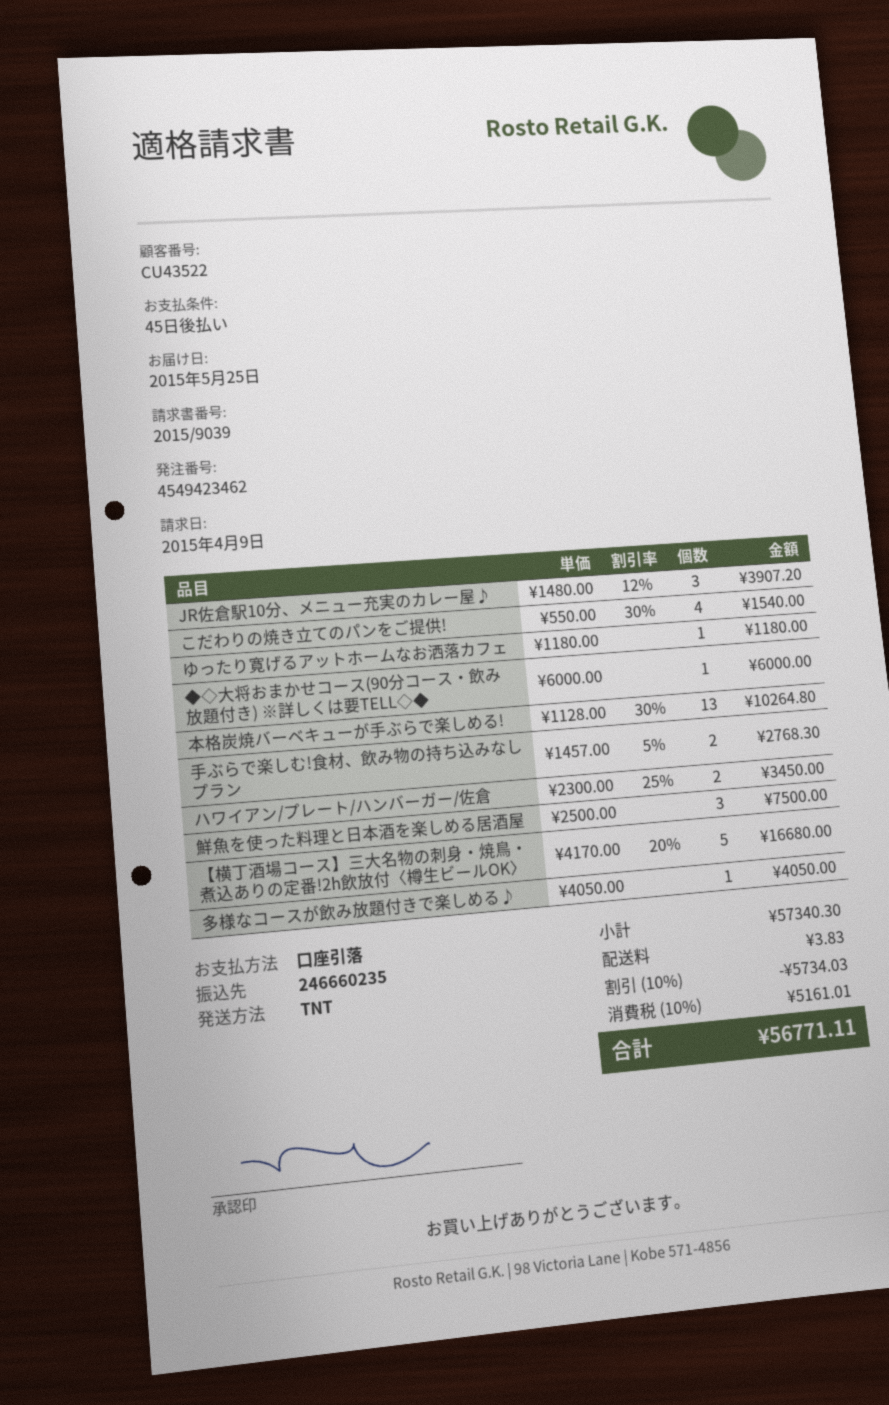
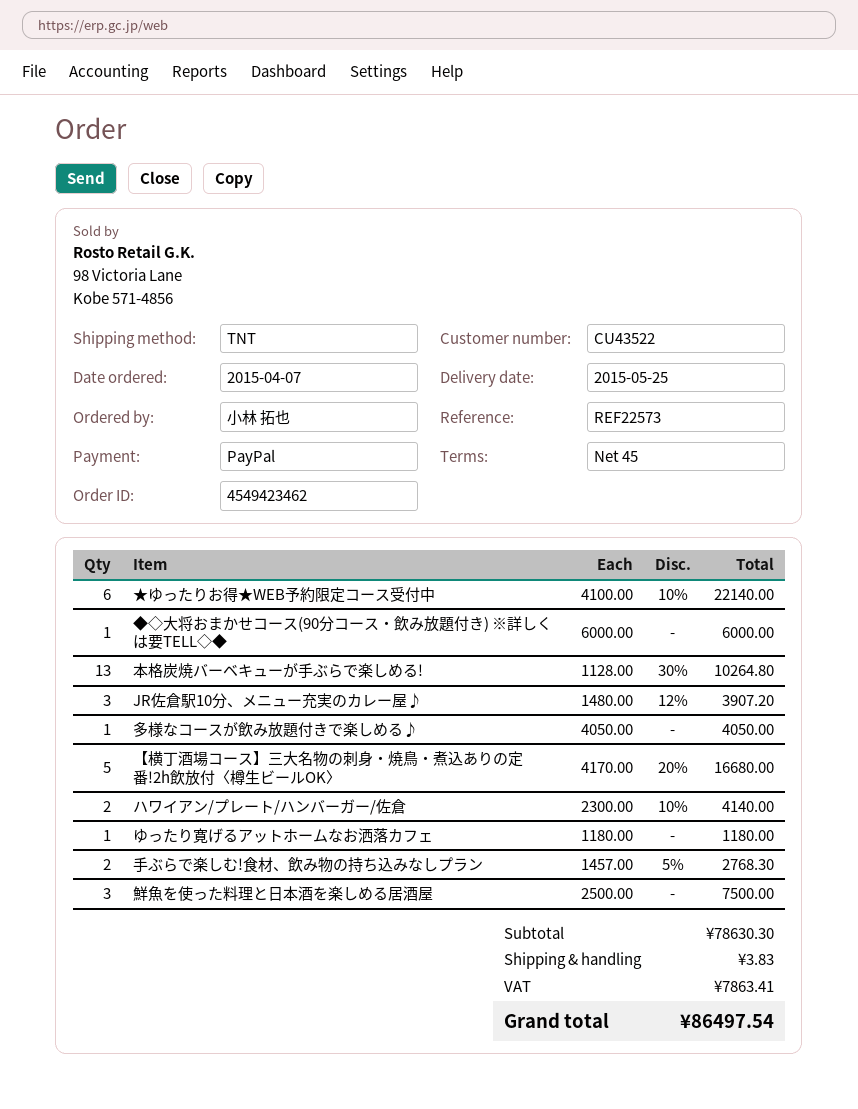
payment method: direct debit -> PayPal
こだわりの焼き立てのパンをご提供!: 4 x 550.00 - 30% = 1540.00 -> none
ハワイアン/プレート/ハンバーガー/佐倉: 2 x 2300.00 - 25% = 3450.00 -> 2 x 2300.00 - 10% = 4140.00
★ゆったりお得★WEB予約限定コース受付中: none -> 6 x 4100.00 - 10% = 22140.00
subtotal: 57340.30 -> 78630.30
discount: 10% = 5734.03 -> none
tax: 5161.01 -> 7863.41
total: 56771.11 -> 86497.54

